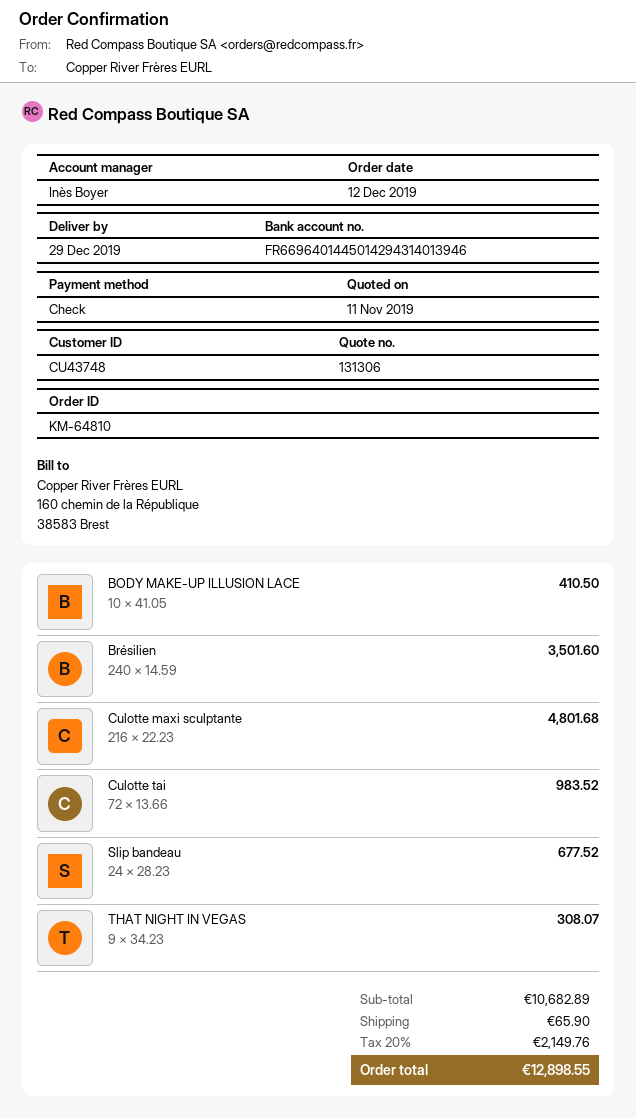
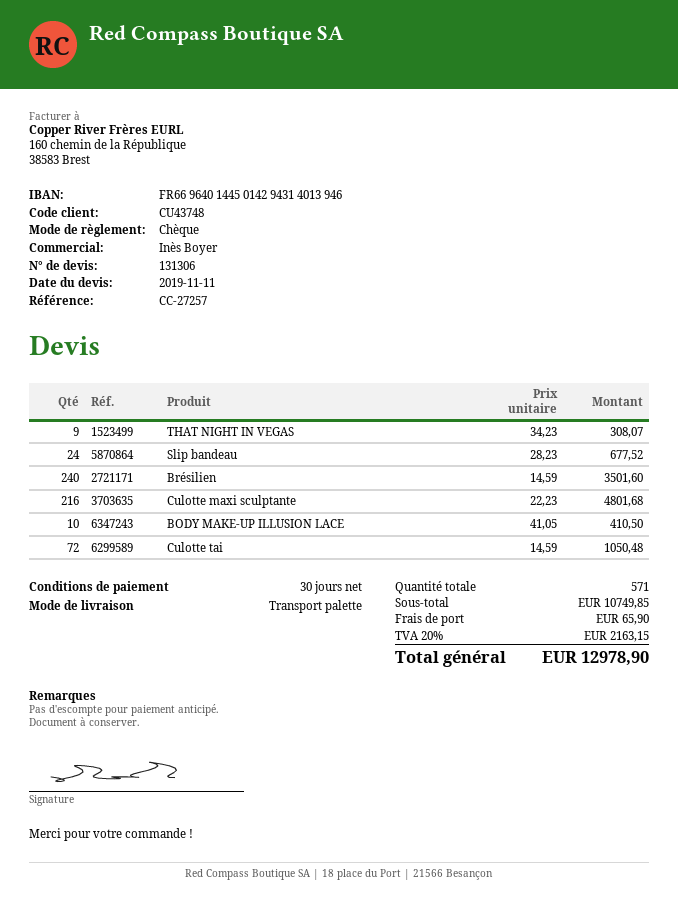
Culotte tai: 72 x 13.66 = 983.52 -> 72 x 14.59 = 1050.48
subtotal: 10682.89 -> 10749.85
tax: 20% = 2149.76 -> 20% = 2163.15
total: 12898.55 -> 12978.90

